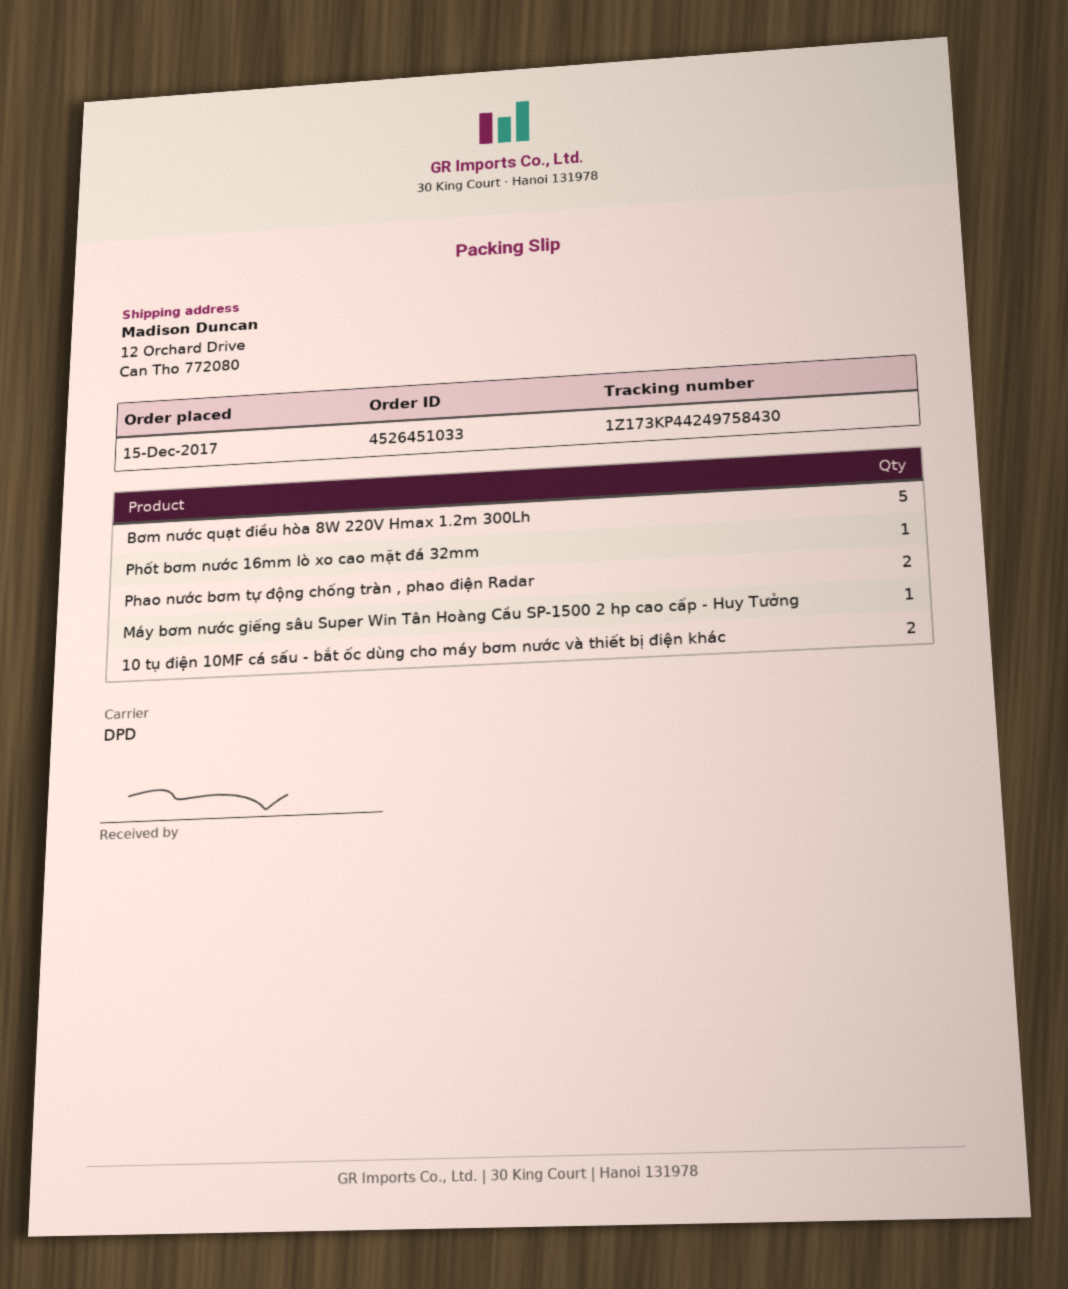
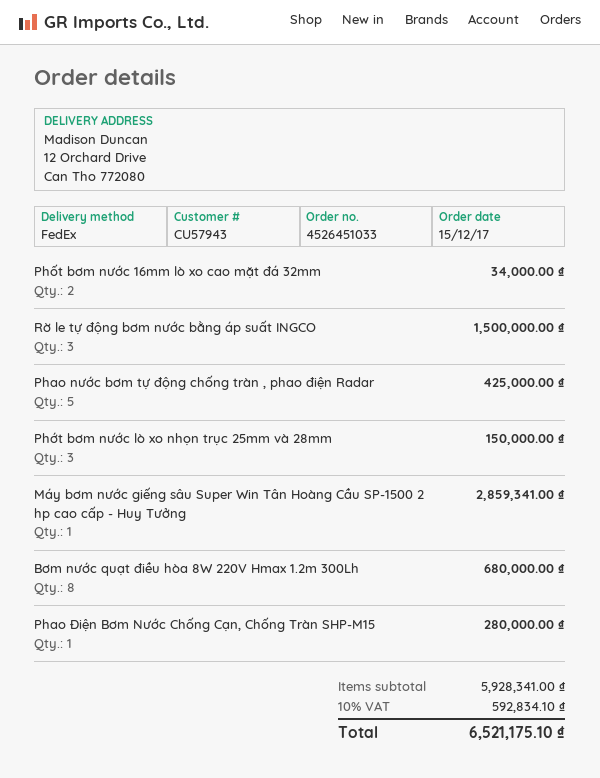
shipping method: DPD -> FedEx
Bơm nước quạt điều hòa 8W 220V Hmax 1.2m 300Lh: 5 -> 8
Phốt bơm nước 16mm lò xo cao mặt đá 32mm: 1 -> 2
Phao nước bơm tự động chống tràn , phao điện Radar: 2 -> 5
10 tụ điện 10MF cá sấu - bắt ốc dùng cho máy bơm nước và thiết bị điện khác: 2 -> none
Rờ le tự động bơm nước bằng áp suất INGCO: none -> 3
Phớt bơm nước lò xo nhọn trục 25mm và 28mm: none -> 3
Phao Điện Bơm Nước Chống Cạn, Chống Tràn SHP-M15: none -> 1

